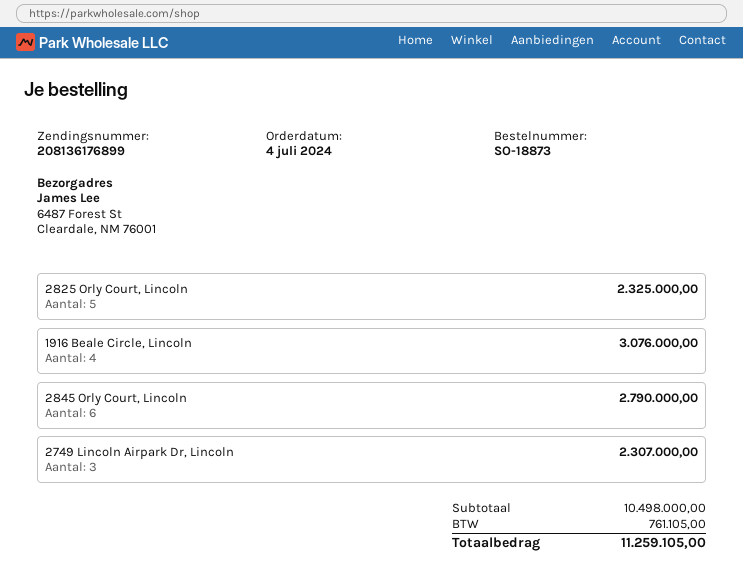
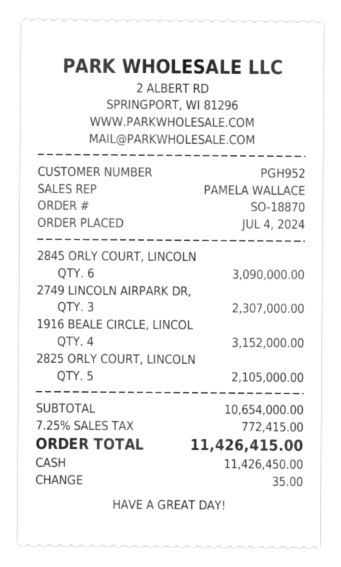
order number: SO-18873 -> SO-18870
2825 Orly Court, Lincoln: 5 for 2325000.00 -> 5 for 2105000.00
1916 Beale Circle, Lincoln: 4 for 3076000.00 -> 4 for 3152000.00
2845 Orly Court, Lincoln: 6 for 2790000.00 -> 6 for 3090000.00
subtotal: 10498000.00 -> 10654000.00
tax: 761105.00 -> 772415.00
total: 11259105.00 -> 11426415.00

